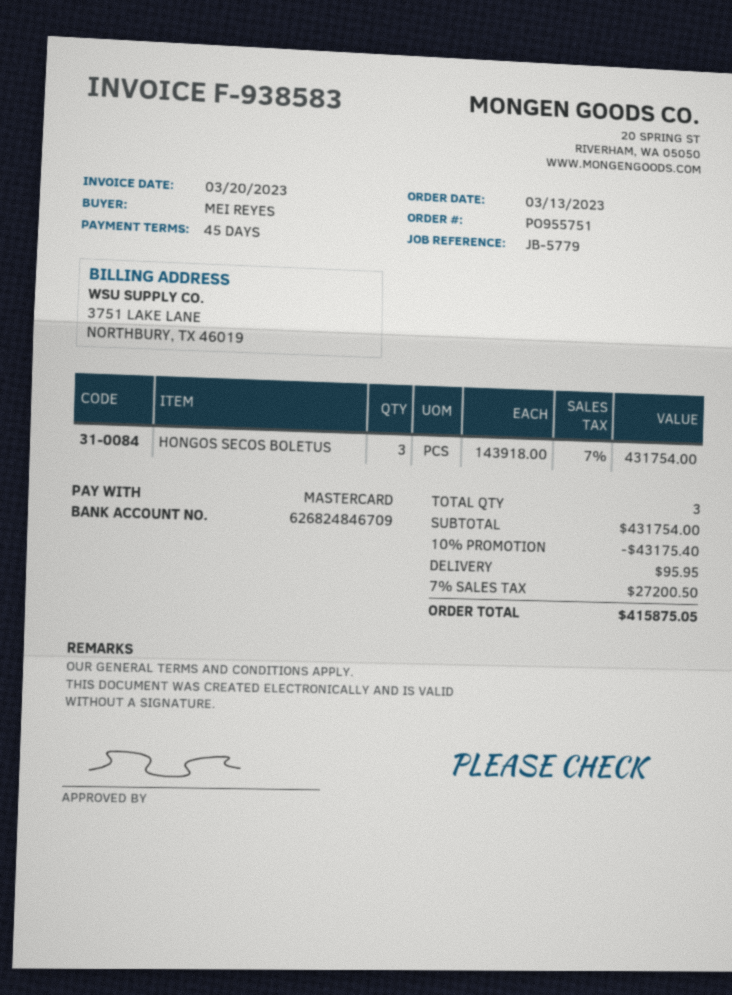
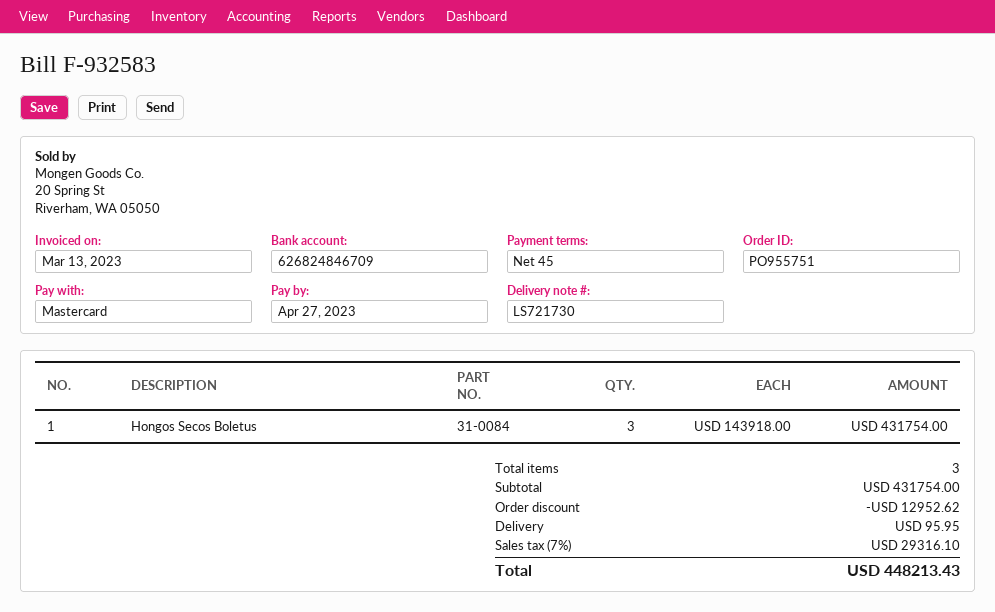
invoice number: F-938583 -> F-932583
invoice date: 2023-03-20 -> 2023-03-13
discount: 43175.40 -> 12952.62
tax: 7% = 27200.50 -> 7% = 29316.10
total: 415875.05 -> 448213.43

